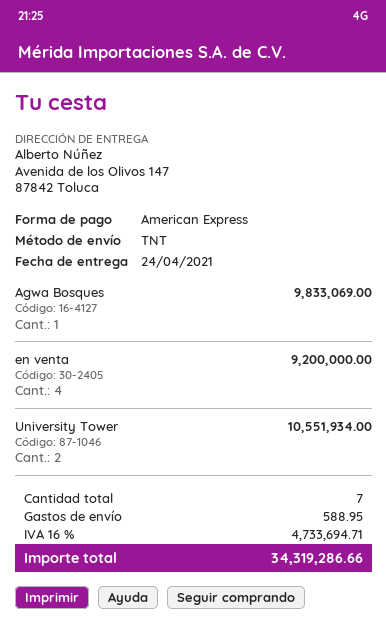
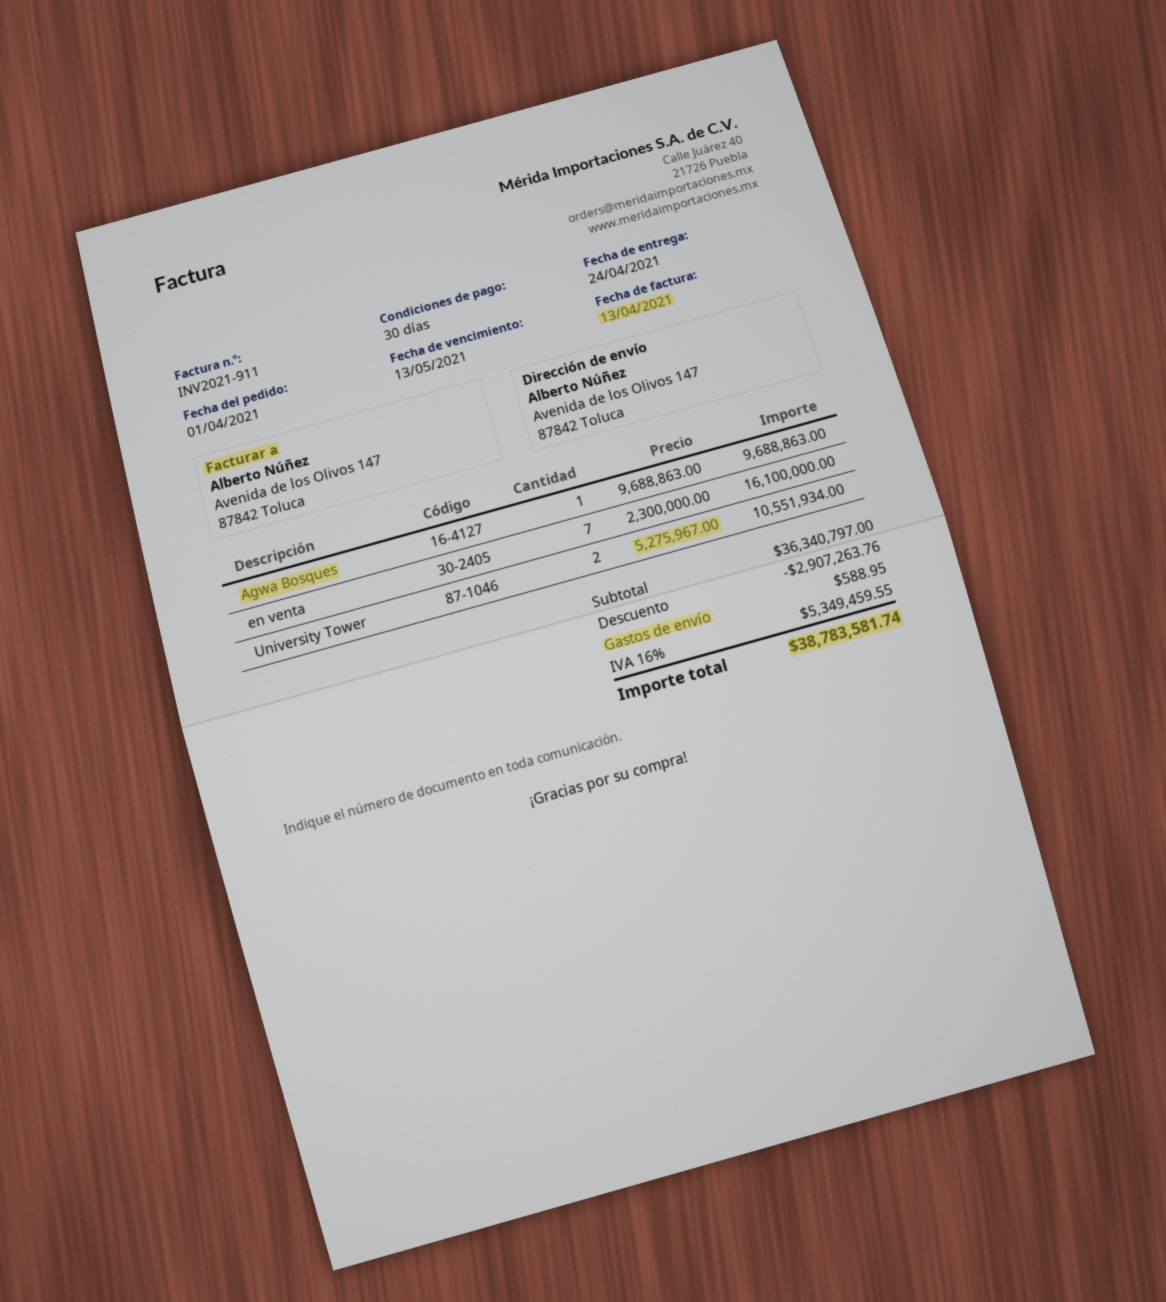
Agwa Bosques: 1 for 9833069.00 -> 1 for 9688863.00
en venta: 4 for 9200000.00 -> 7 for 16100000.00
discount: none -> 2907263.76
tax: 16% = 4733694.71 -> 16% = 5349459.55
total: 34319286.66 -> 38783581.74

